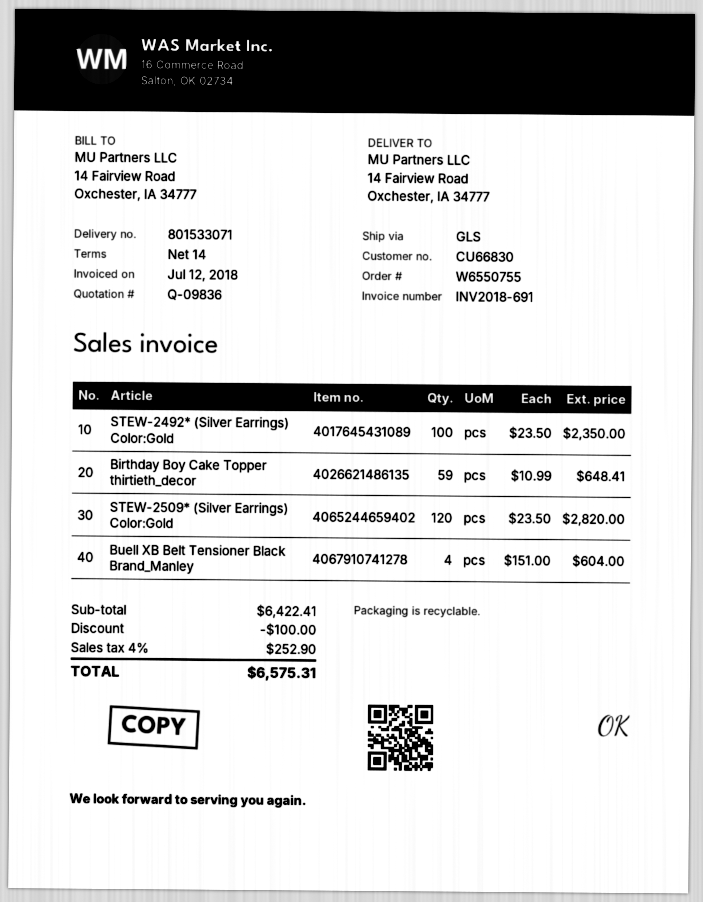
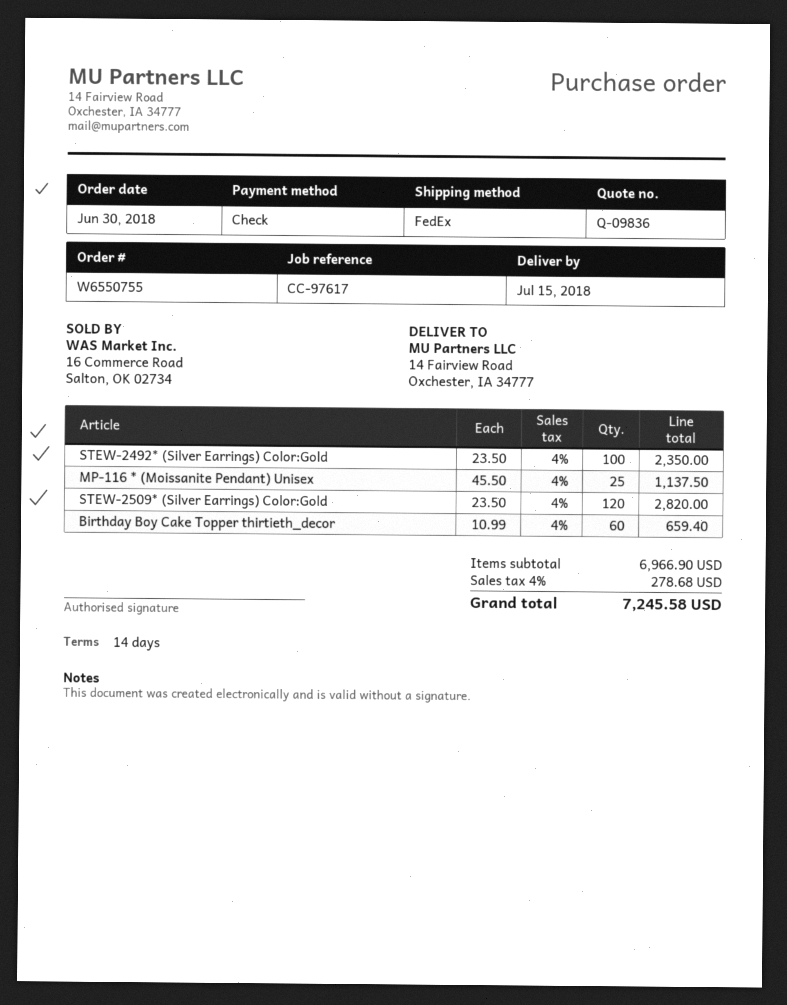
shipping method: GLS -> FedEx
Birthday Boy Cake Topper thirtieth_decor: 59 x 10.99 = 648.41 -> 60 x 10.99 = 659.40
Buell XB Belt Tensioner Black Brand_Manley: 4 x 151.00 = 604.00 -> none
MP-116 * (Moissanite Pendant) Unisex: none -> 25 x 45.50 = 1137.50
subtotal: 6422.41 -> 6966.90
discount: 100.00 -> none
tax: 4% = 252.90 -> 4% = 278.68
total: 6575.31 -> 7245.58

